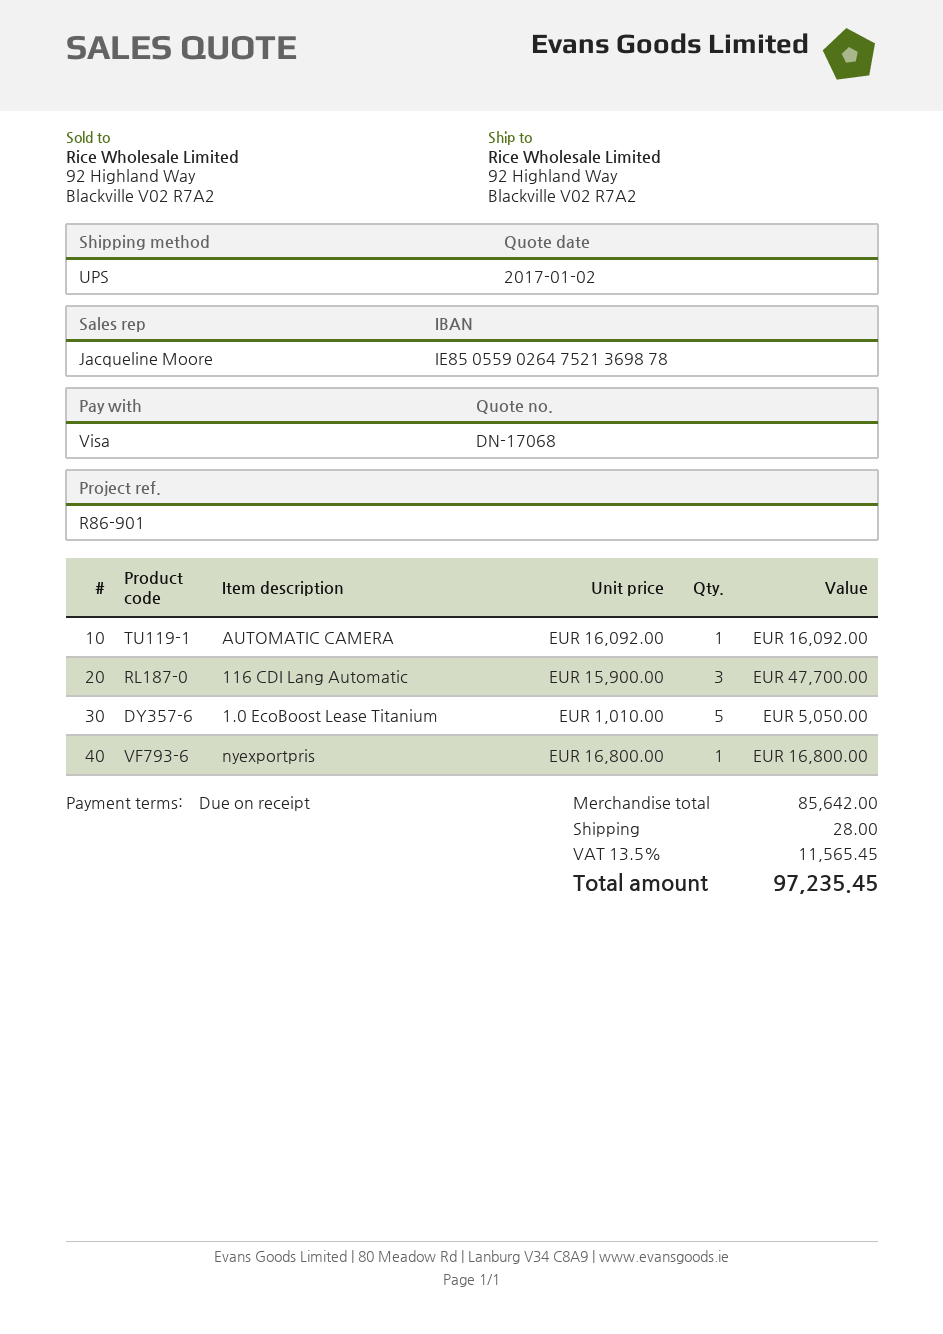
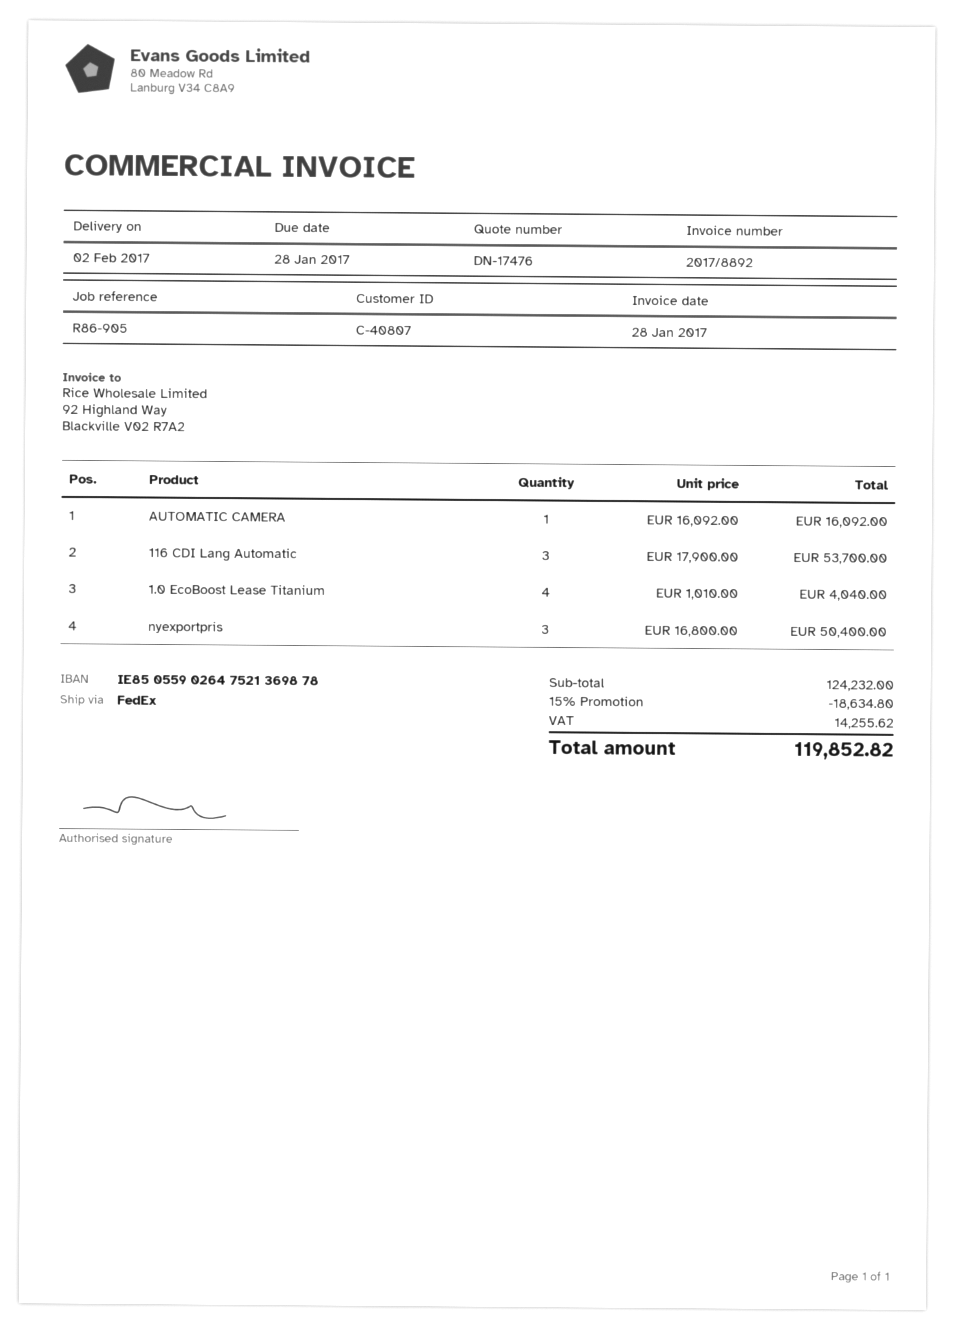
quote number: DN-17068 -> DN-17476
reference: R86-901 -> R86-905
shipping method: UPS -> FedEx
116 CDI Lang Automatic: 3 x 15900.00 = 47700.00 -> 3 x 17900.00 = 53700.00
1.0 EcoBoost Lease Titanium: 5 x 1010.00 = 5050.00 -> 4 x 1010.00 = 4040.00
nyexportpris: 1 x 16800.00 = 16800.00 -> 3 x 16800.00 = 50400.00
subtotal: 85642.00 -> 124232.00
discount: none -> 15% = 18634.80
shipping: 28.00 -> none
tax: 11565.45 -> 14255.62
total: 97235.45 -> 119852.82

